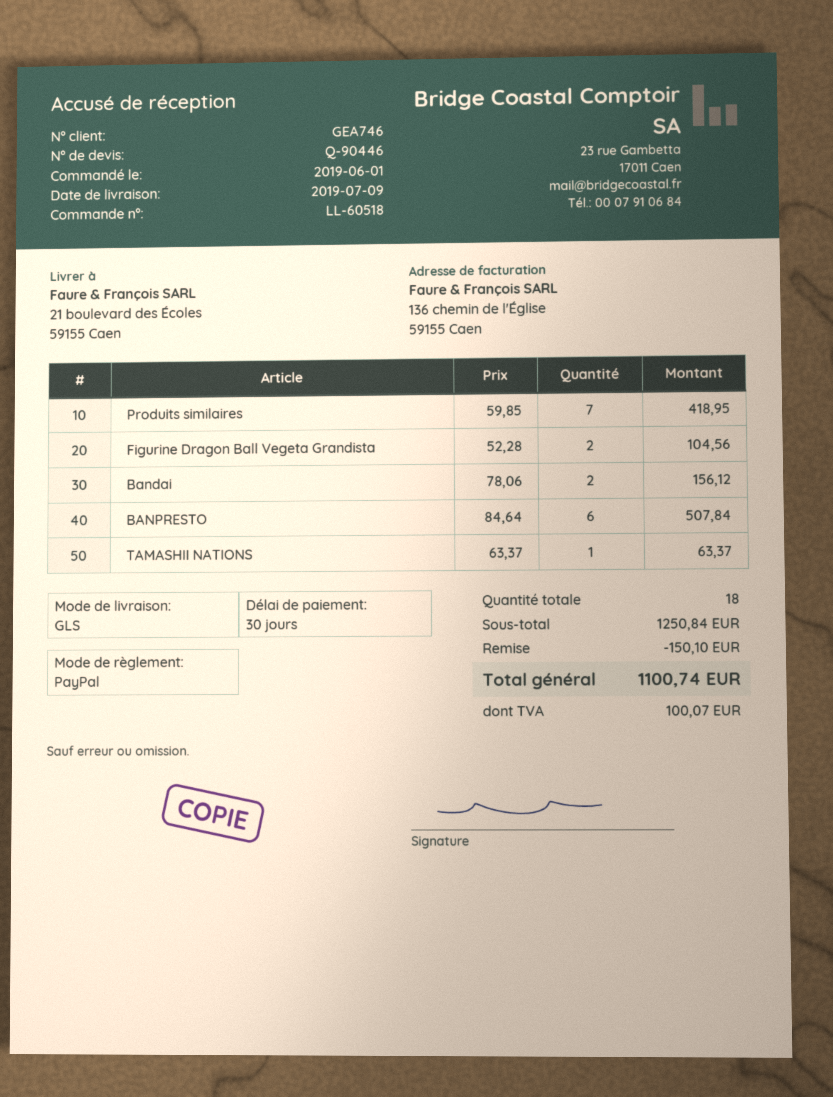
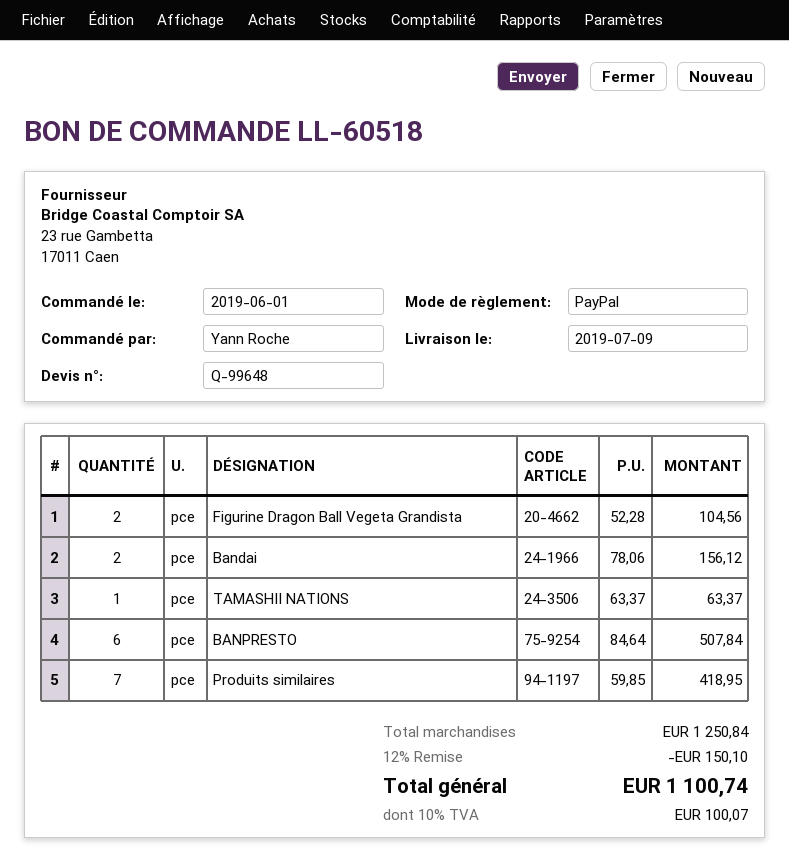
quote number: Q-90446 -> Q-99648

